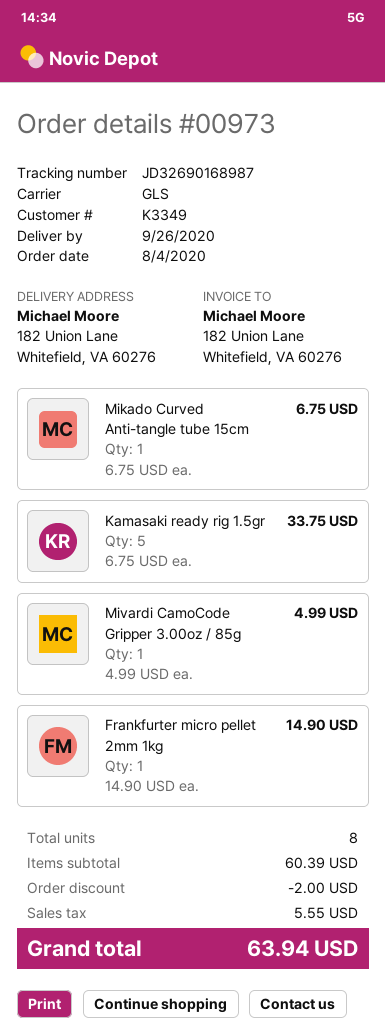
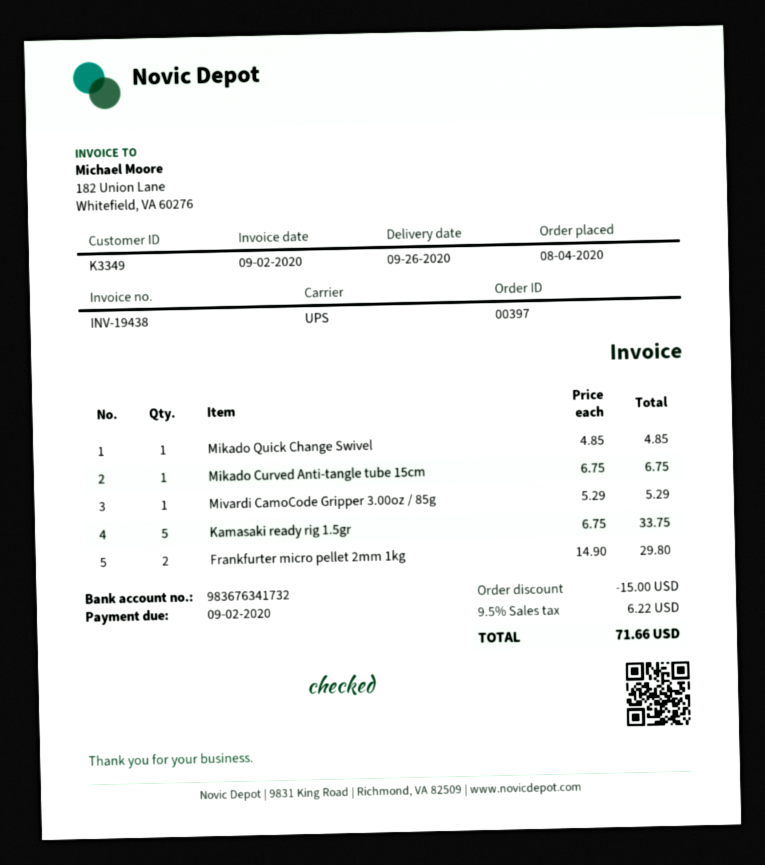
order number: 00973 -> 00397
shipping method: GLS -> UPS
Mivardi CamoCode Gripper 3.00oz / 85g: 1 x 4.99 = 4.99 -> 1 x 5.29 = 5.29
Frankfurter micro pellet 2mm 1kg: 1 x 14.90 = 14.90 -> 2 x 14.90 = 29.80
Mikado Quick Change Swivel: none -> 1 x 4.85 = 4.85
discount: 2.00 -> 15.00
tax: 5.55 -> 6.22
total: 63.94 -> 71.66

